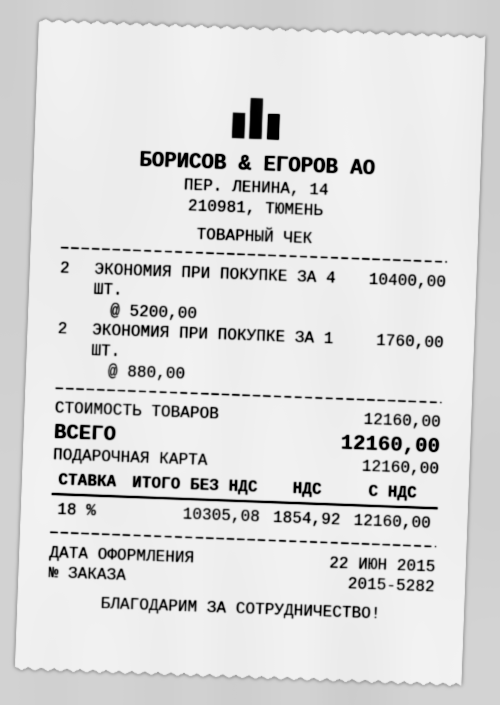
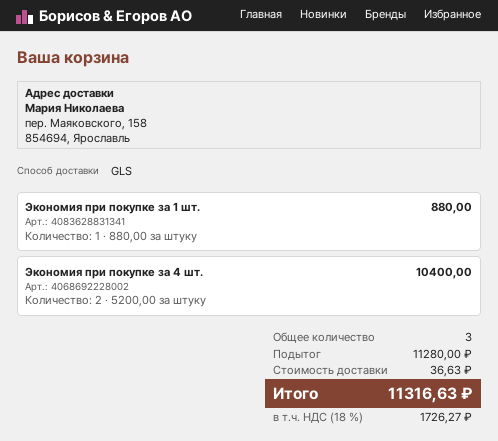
ЭКОНОМИЯ ПРИ ПОКУПКЕ ЗА 1 ШТ.: 2 x 880.00 = 1760.00 -> 1 x 880.00 = 880.00
subtotal: 12160.00 -> 11280.00
shipping: none -> 36.63
tax: 18% = 1854.92 -> 18% = 1726.27
total: 12160.00 -> 11316.63

